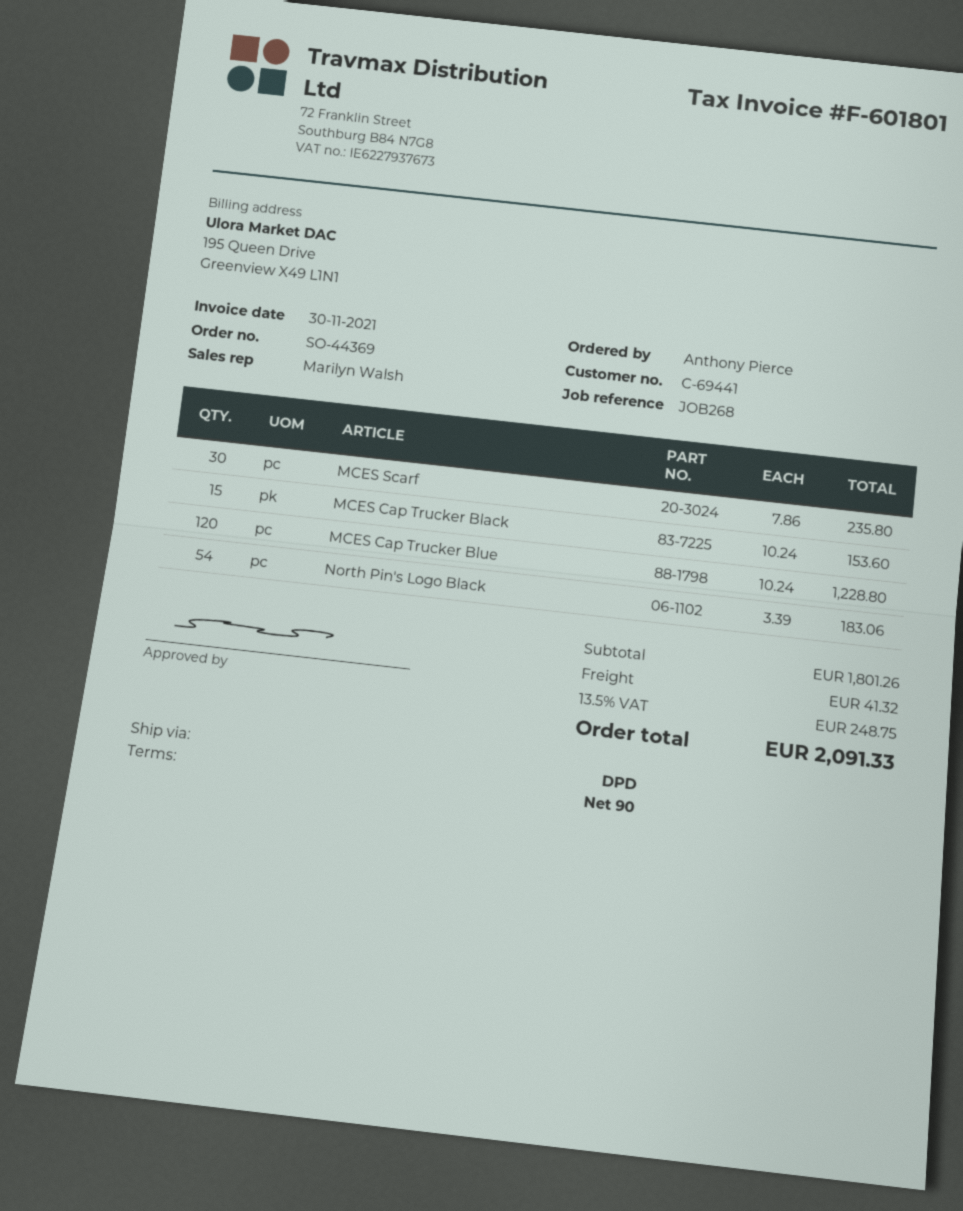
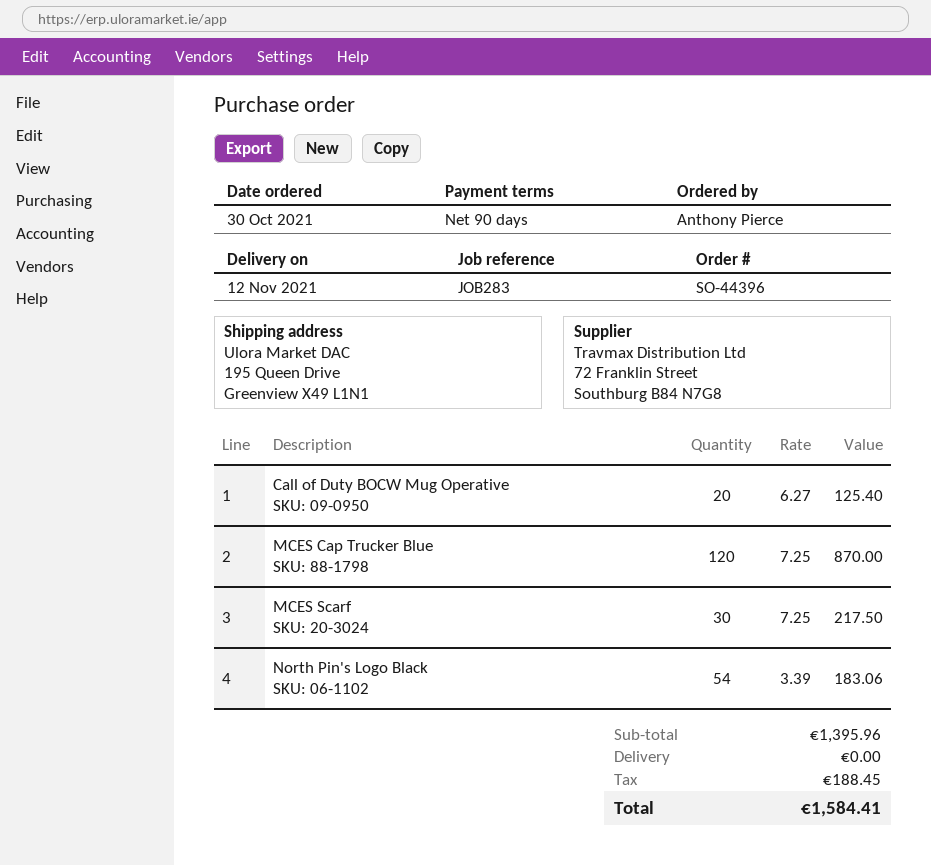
order number: SO-44369 -> SO-44396
reference: JOB268 -> JOB283
MCES Scarf: 30 x 7.86 = 235.80 -> 30 x 7.25 = 217.50
MCES Cap Trucker Black: 15 x 10.24 = 153.60 -> none
MCES Cap Trucker Blue: 120 x 10.24 = 1228.80 -> 120 x 7.25 = 870.00
Call of Duty BOCW Mug Operative: none -> 20 x 6.27 = 125.40
subtotal: 1801.26 -> 1395.96
shipping: 41.32 -> 0.00
tax: 248.75 -> 188.45
total: 2091.33 -> 1584.41

